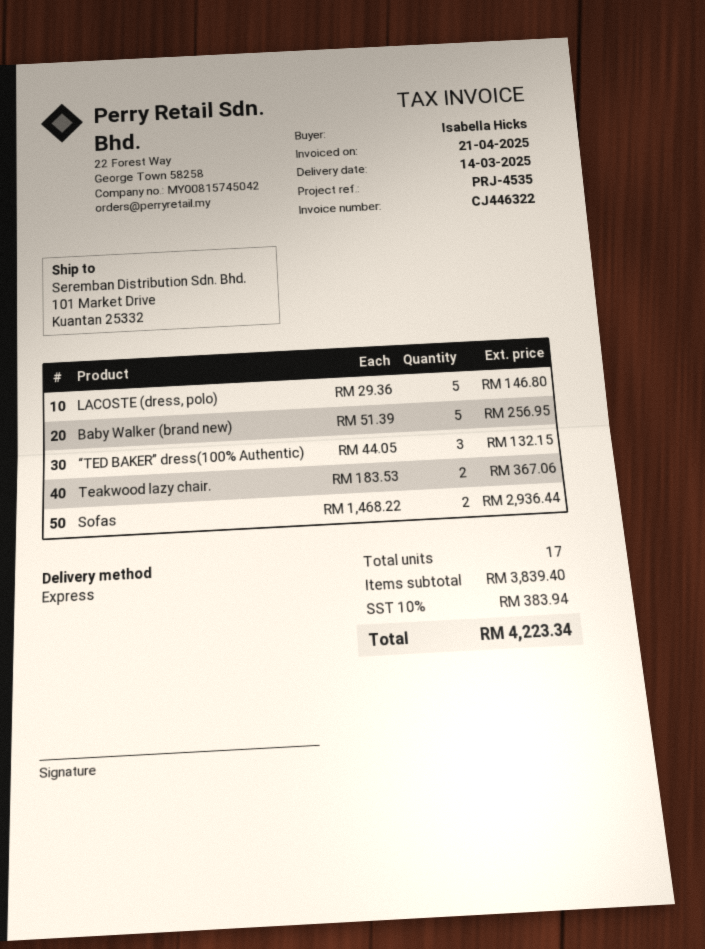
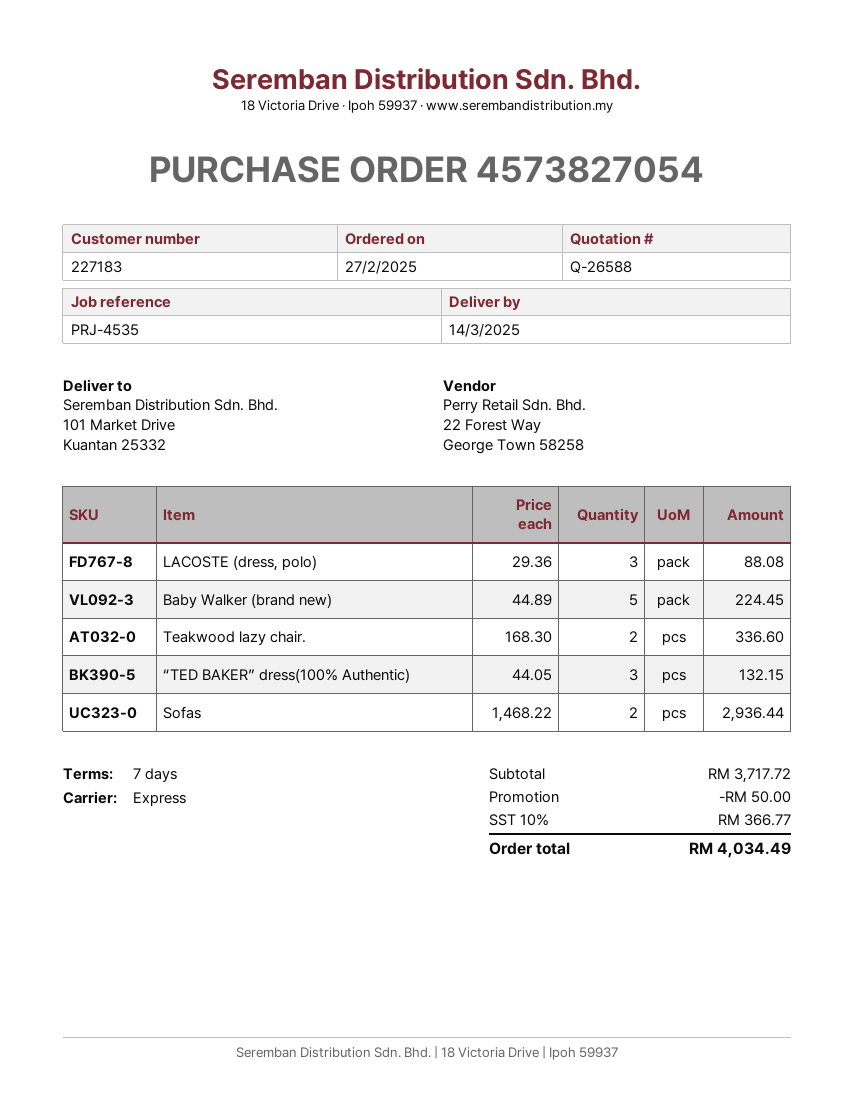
LACOSTE (dress, polo): 5 x 29.36 = 146.80 -> 3 x 29.36 = 88.08
Baby Walker (brand new): 5 x 51.39 = 256.95 -> 5 x 44.89 = 224.45
Teakwood lazy chair.: 2 x 183.53 = 367.06 -> 2 x 168.30 = 336.60
subtotal: 3839.40 -> 3717.72
discount: none -> 50.00
tax: 10% = 383.94 -> 10% = 366.77
total: 4223.34 -> 4034.49

